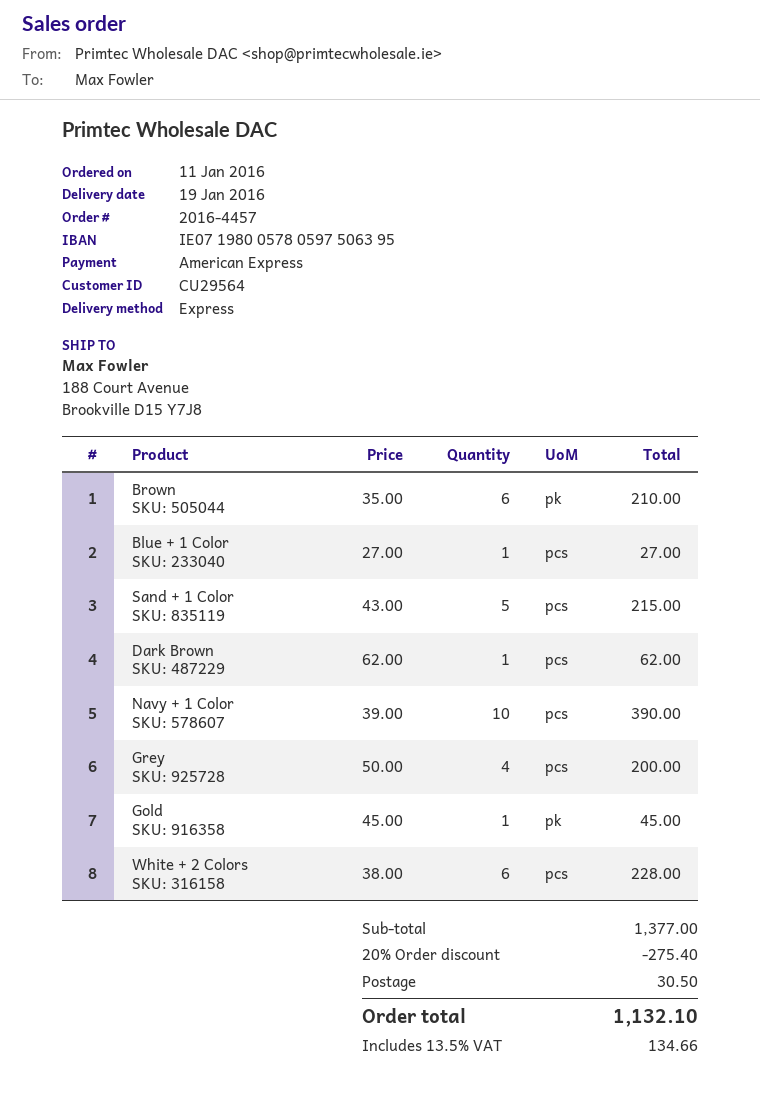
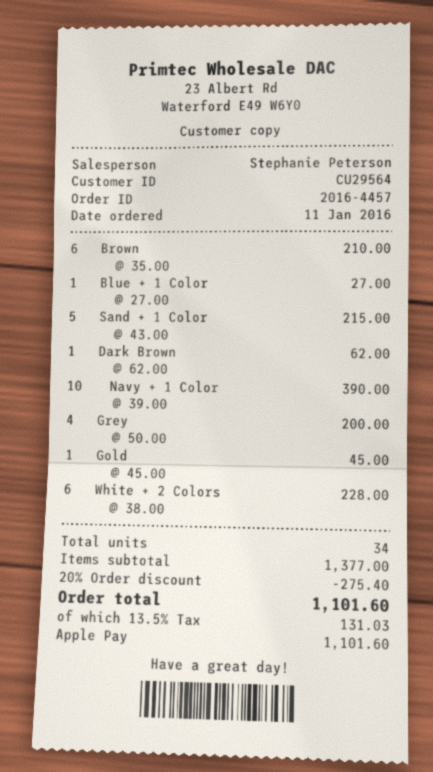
payment method: American Express -> Apple Pay
shipping: 30.50 -> none
tax: 13.5% = 134.66 -> 13.5% = 131.03
total: 1132.10 -> 1101.60

